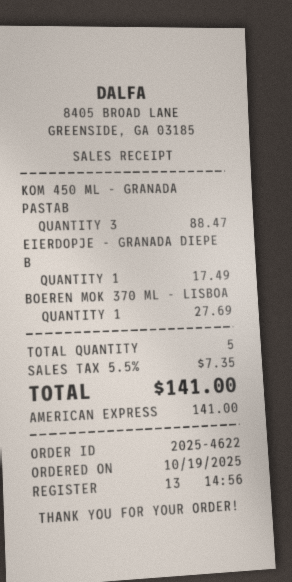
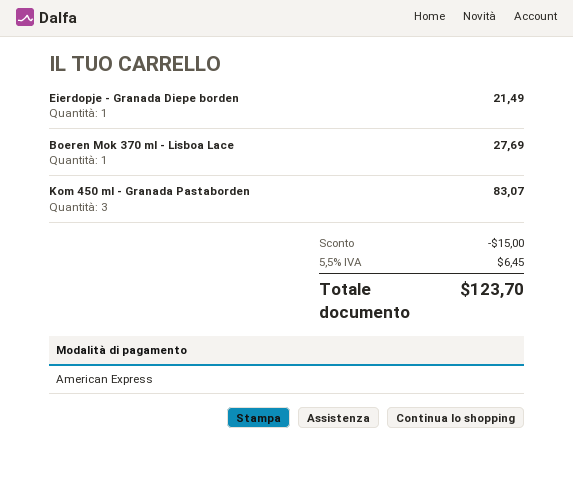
KOM 450 ML - GRANADA PASTAB: 3 for 88.47 -> 3 for 83.07
EIERDOPJE - GRANADA DIEPE B: 1 for 17.49 -> 1 for 21.49
discount: none -> 15.00
tax: 5.5% = 7.35 -> 5.5% = 6.45
total: 141.00 -> 123.70

